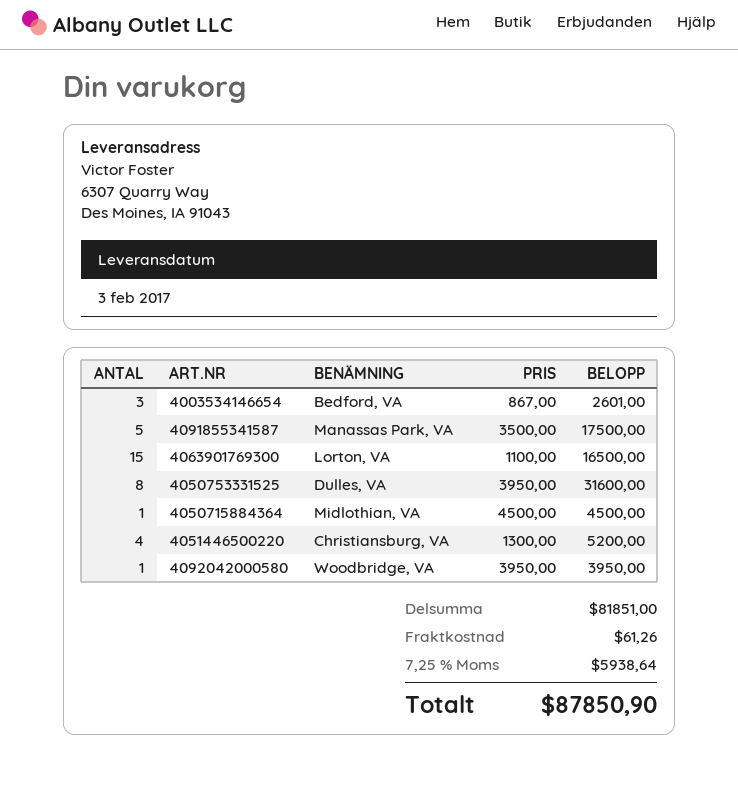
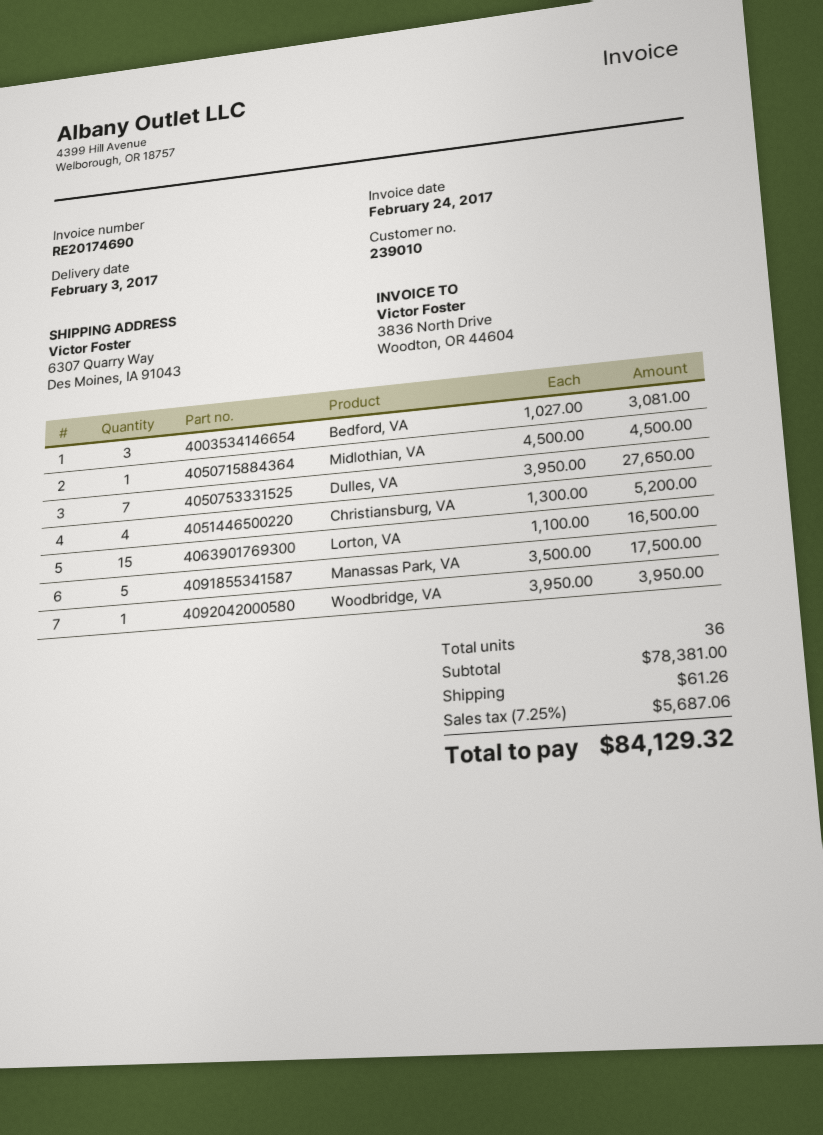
Bedford, VA: 3 x 867.00 = 2601.00 -> 3 x 1027.00 = 3081.00
Dulles, VA: 8 x 3950.00 = 31600.00 -> 7 x 3950.00 = 27650.00
subtotal: 81851.00 -> 78381.00
tax: 7.25% = 5938.64 -> 7.25% = 5687.06
total: 87850.90 -> 84129.32

